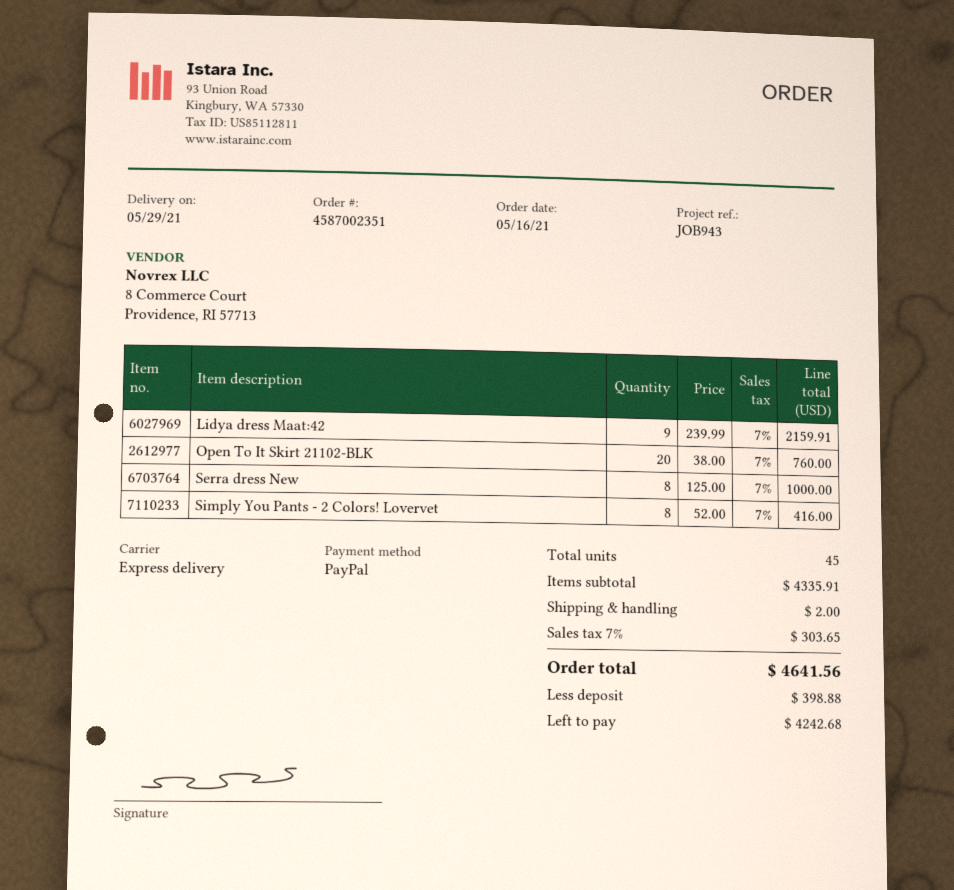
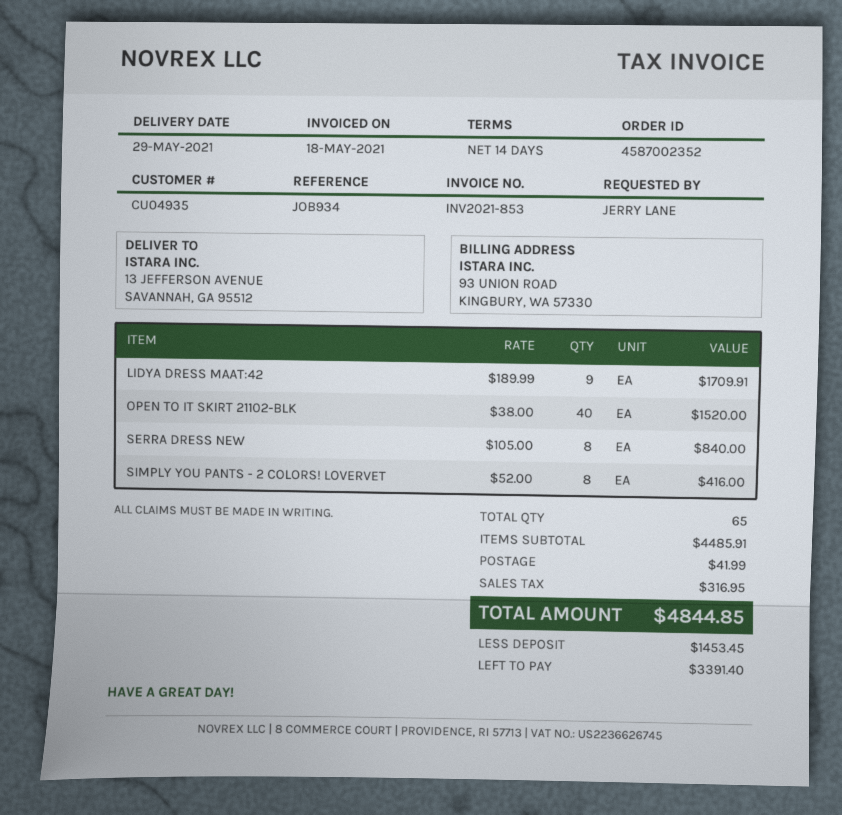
order number: 4587002351 -> 4587002352
reference: JOB943 -> JOB934
Lidya dress Maat:42: 9 x 239.99 = 2159.91 -> 9 x 189.99 = 1709.91
Open To It Skirt 21102-BLK: 20 x 38.00 = 760.00 -> 40 x 38.00 = 1520.00
Serra dress New: 8 x 125.00 = 1000.00 -> 8 x 105.00 = 840.00
total quantity: 45 -> 65
subtotal: 4335.91 -> 4485.91
shipping: 2.00 -> 41.99
tax: 303.65 -> 316.95
total: 4641.56 -> 4844.85
deposit: 398.88 -> 1453.45
balance: 4242.68 -> 3391.40

